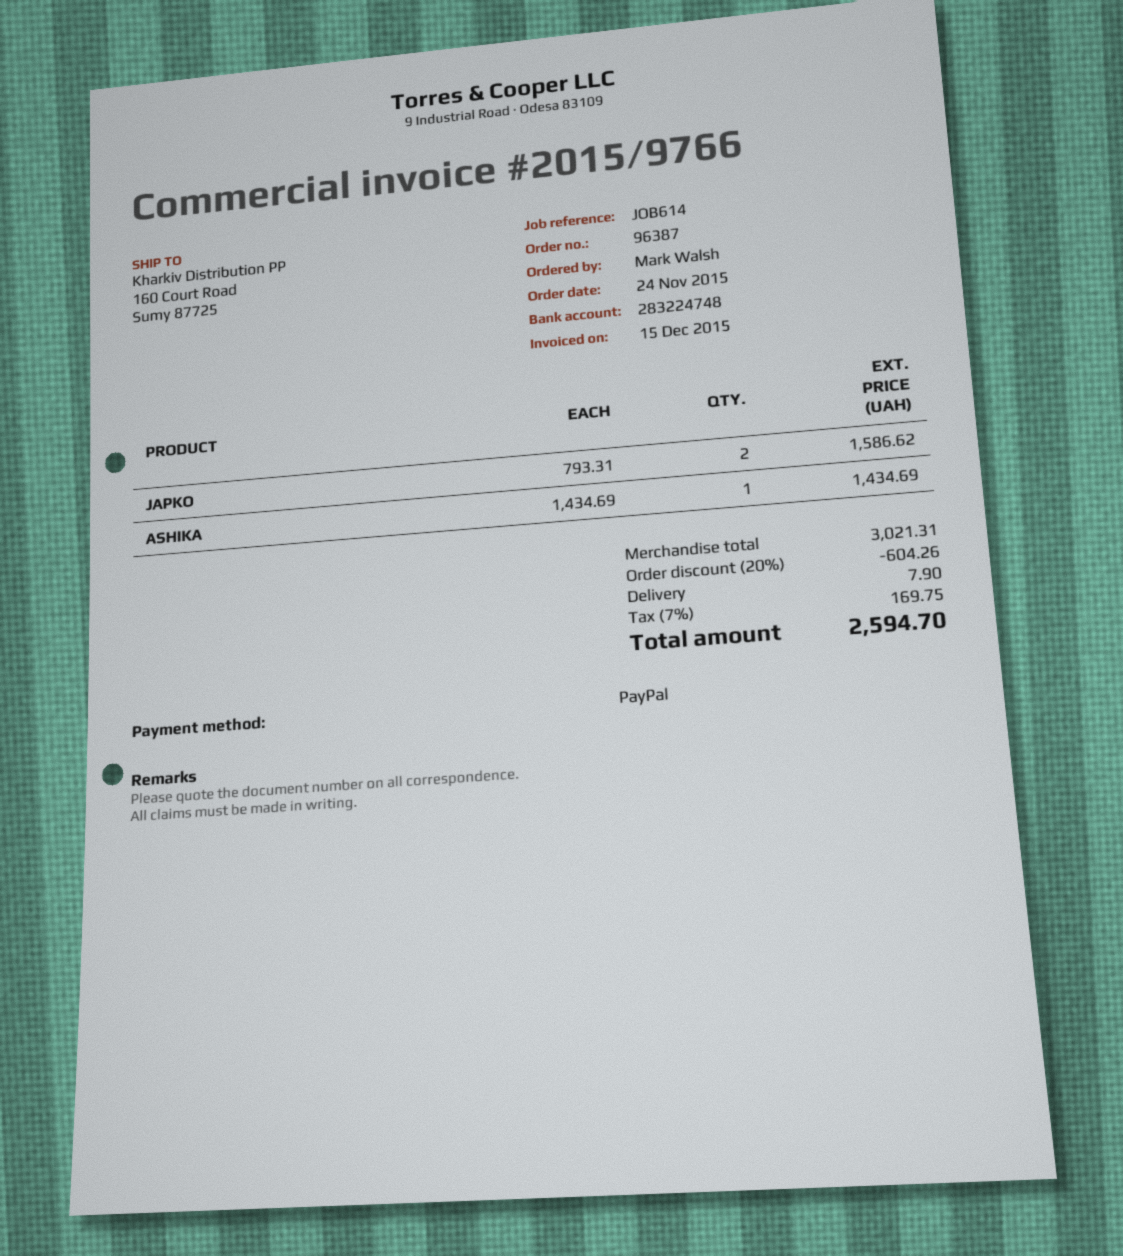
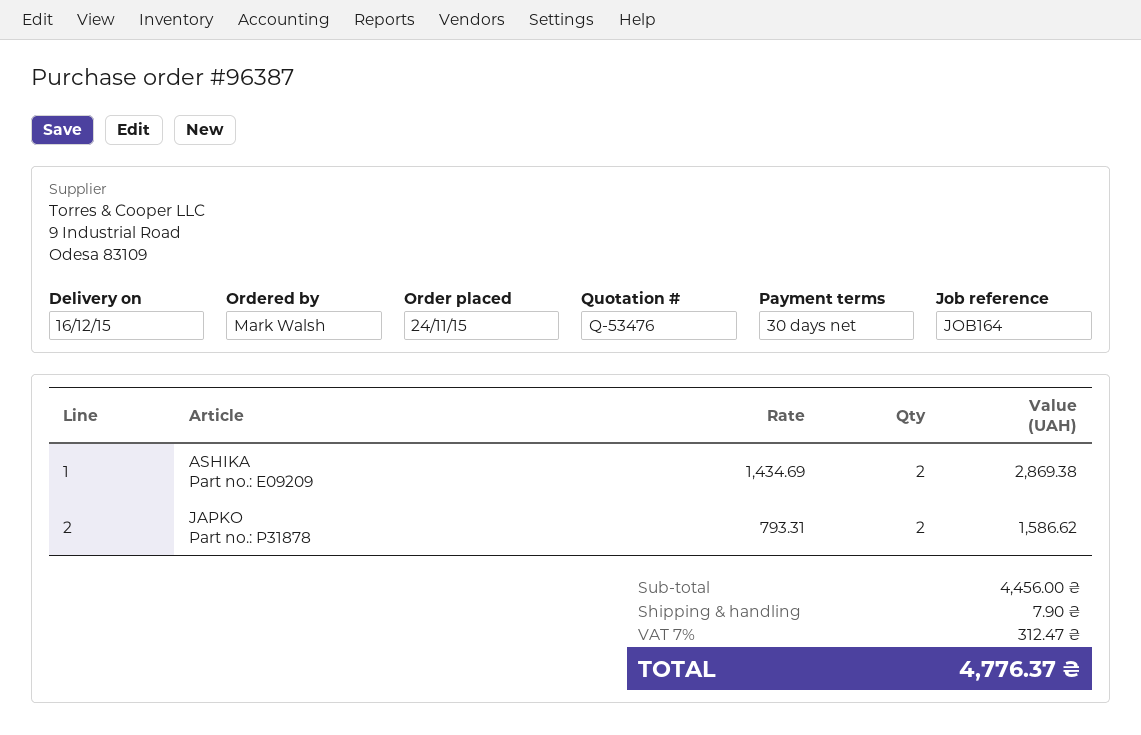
reference: JOB614 -> JOB164
ASHIKA: 1 x 1434.69 = 1434.69 -> 2 x 1434.69 = 2869.38
subtotal: 3021.31 -> 4456.00
discount: 20% = 604.26 -> none
tax: 7% = 169.75 -> 7% = 312.47
total: 2594.70 -> 4776.37

